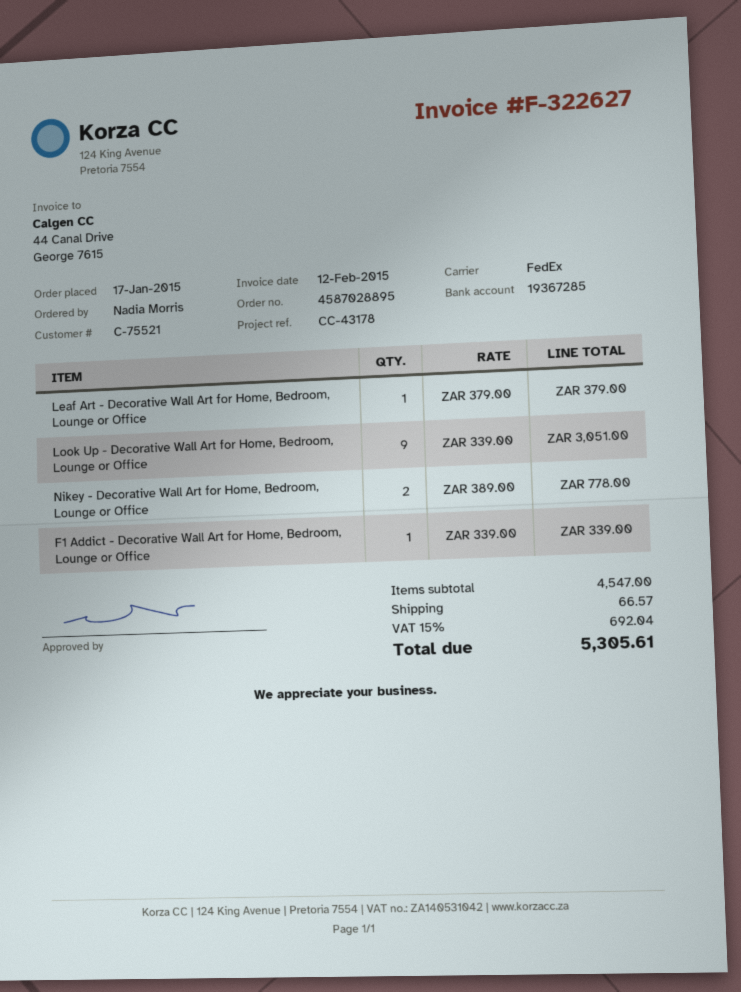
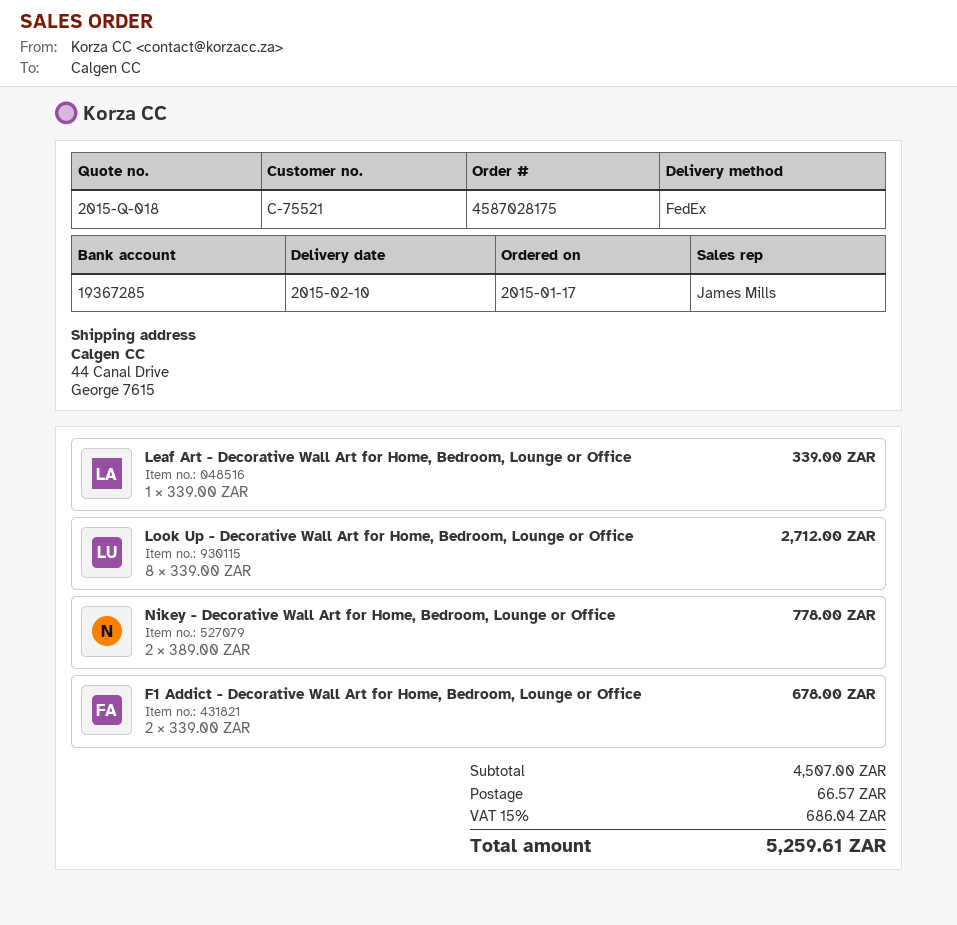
order number: 4587028895 -> 4587028175
Leaf Art - Decorative Wall Art for Home, Bedroom, Lounge or Office: 1 x 379.00 = 379.00 -> 1 x 339.00 = 339.00
Look Up - Decorative Wall Art for Home, Bedroom, Lounge or Office: 9 x 339.00 = 3051.00 -> 8 x 339.00 = 2712.00
F1 Addict - Decorative Wall Art for Home, Bedroom, Lounge or Office: 1 x 339.00 = 339.00 -> 2 x 339.00 = 678.00
subtotal: 4547.00 -> 4507.00
tax: 15% = 692.04 -> 15% = 686.04
total: 5305.61 -> 5259.61

